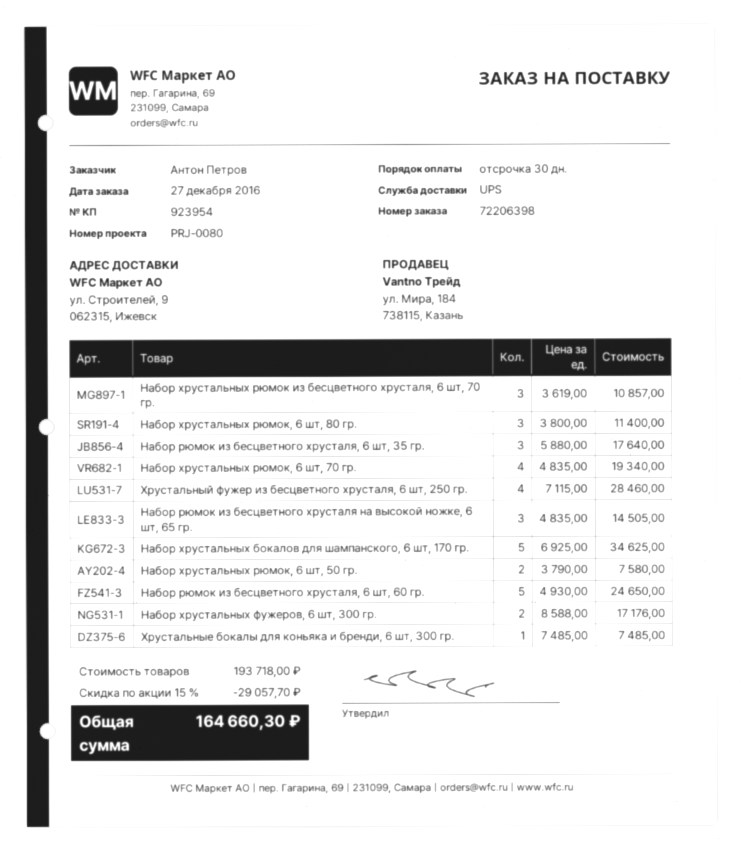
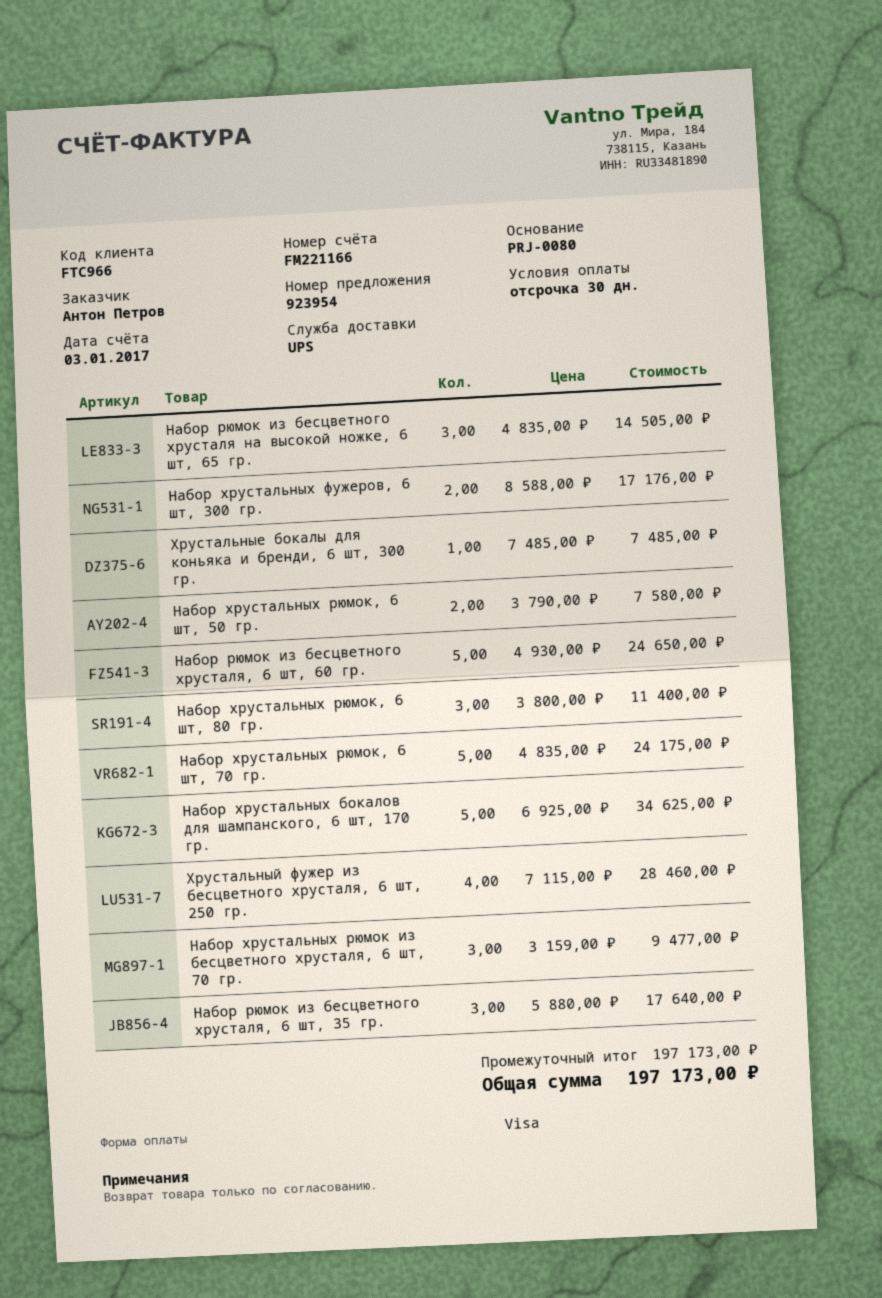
Набор хрустальных рюмок из бесцветного хрусталя, 6 шт, 70 гр.: 3 x 3619.00 = 10857.00 -> 3 x 3159.00 = 9477.00
Набор хрустальных рюмок, 6 шт, 70 гр.: 4 x 4835.00 = 19340.00 -> 5 x 4835.00 = 24175.00
subtotal: 193718.00 -> 197173.00
discount: 15% = 29057.70 -> none
total: 164660.30 -> 197173.00

